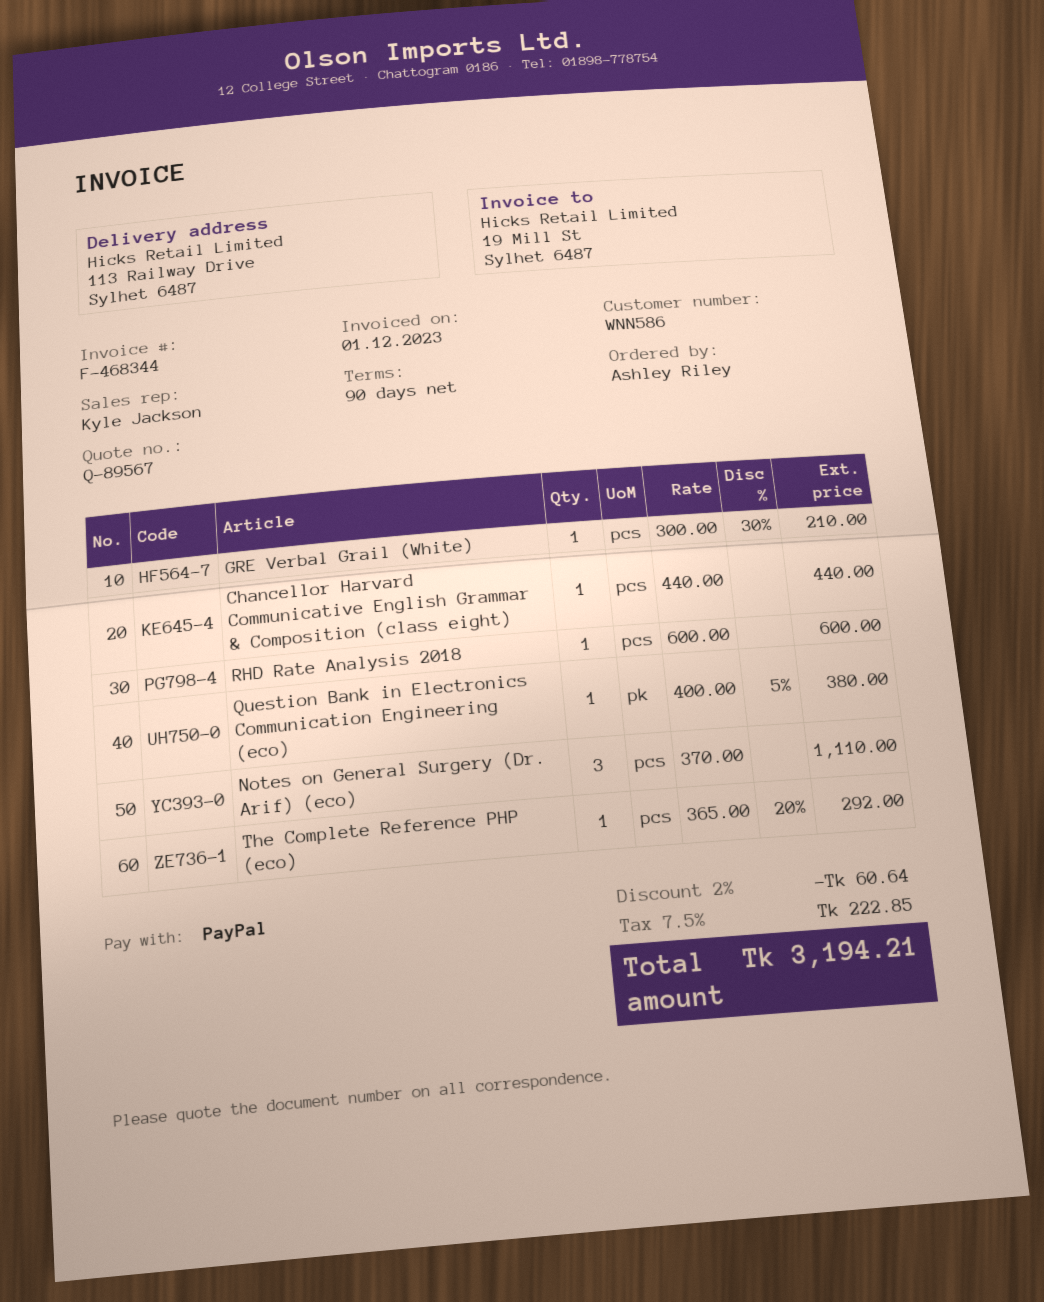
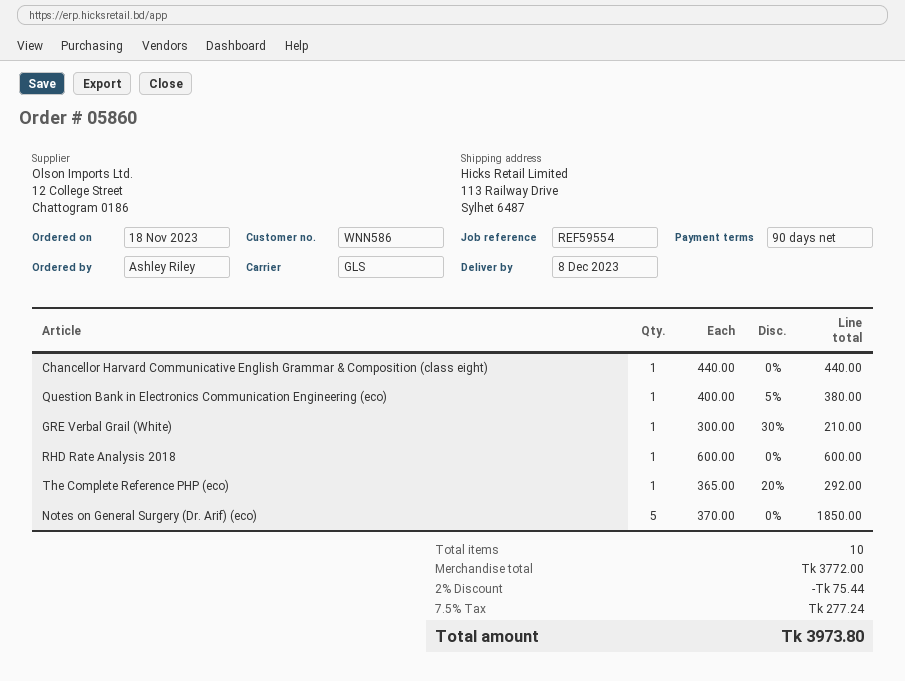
Notes on General Surgery (Dr. Arif) (eco): 3 x 370.00 = 1110.00 -> 5 x 370.00 = 1850.00
discount: 2% = 60.64 -> 2% = 75.44
tax: 7.5% = 222.85 -> 7.5% = 277.24
total: 3194.21 -> 3973.80

